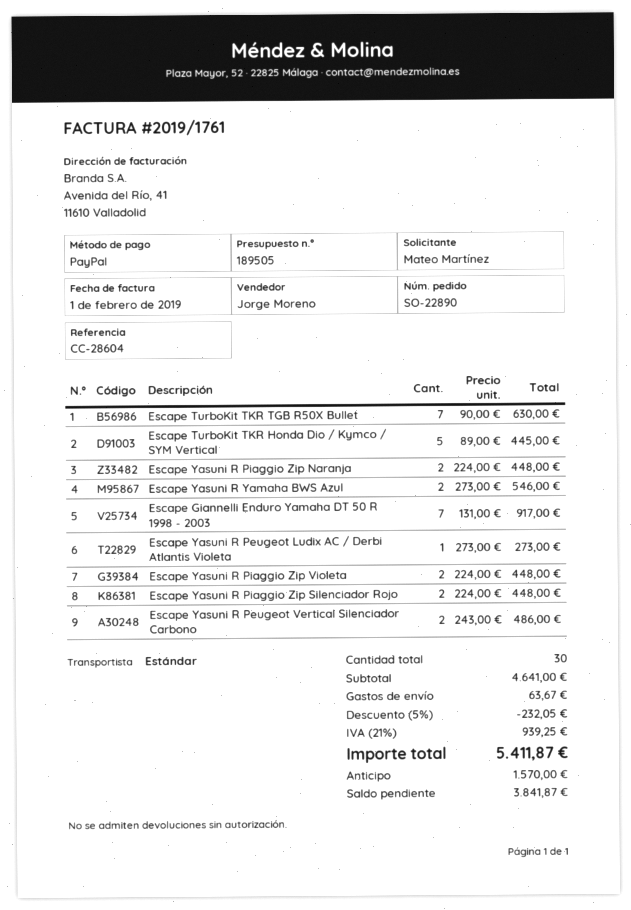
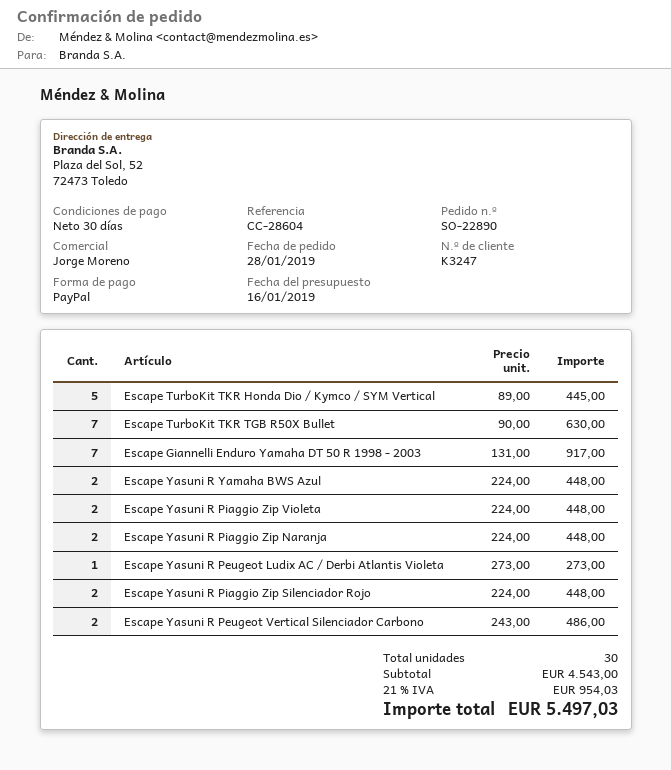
Escape Yasuni R Yamaha BWS Azul: 2 x 273.00 = 546.00 -> 2 x 224.00 = 448.00
subtotal: 4641.00 -> 4543.00
discount: 5% = 232.05 -> none
shipping: 63.67 -> none
tax: 21% = 939.25 -> 21% = 954.03
total: 5411.87 -> 5497.03

